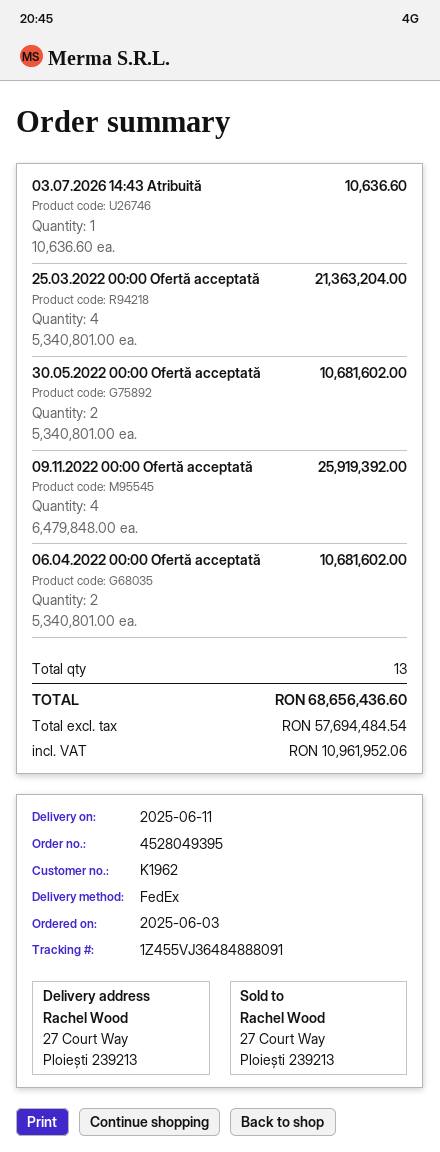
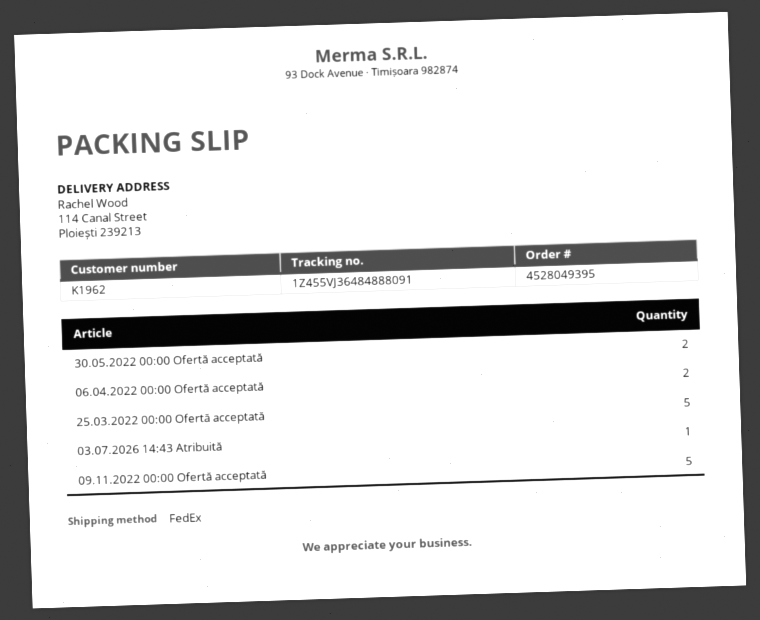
ship to: 27 Court Way, Ploiești 239213 -> 114 Canal Street, Ploiești 239213
25.03.2022 00:00 Ofertă acceptată: 4 -> 5
09.11.2022 00:00 Ofertă acceptată: 4 -> 5

